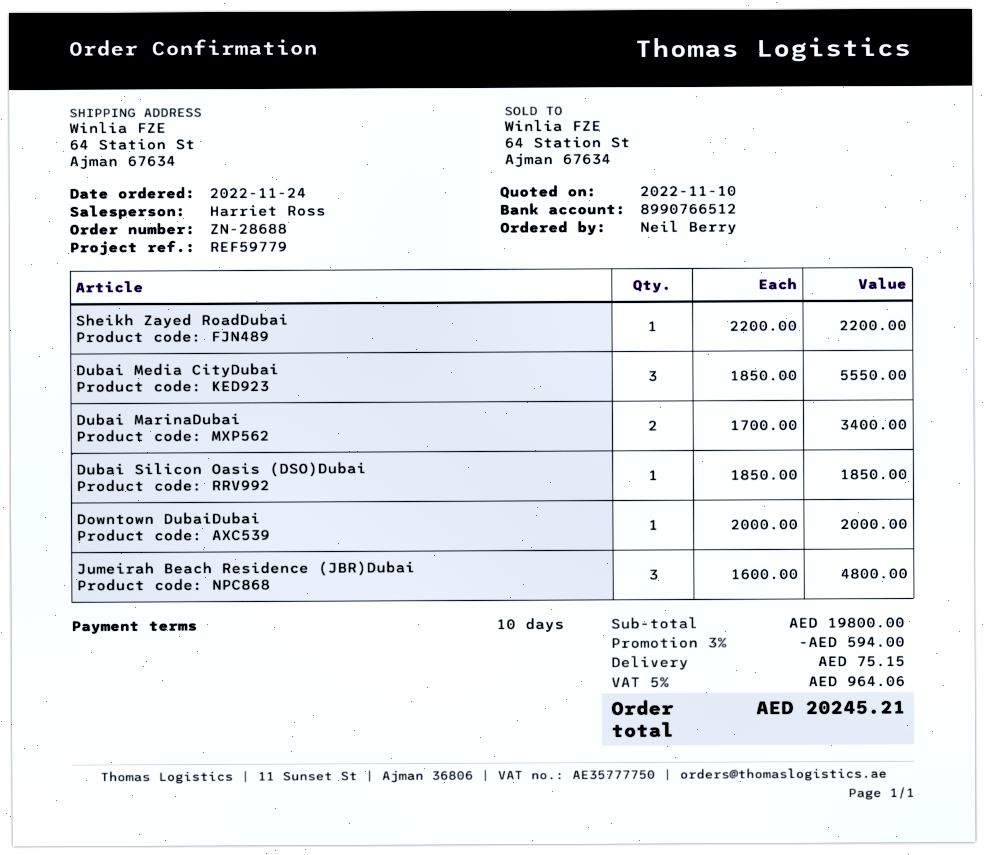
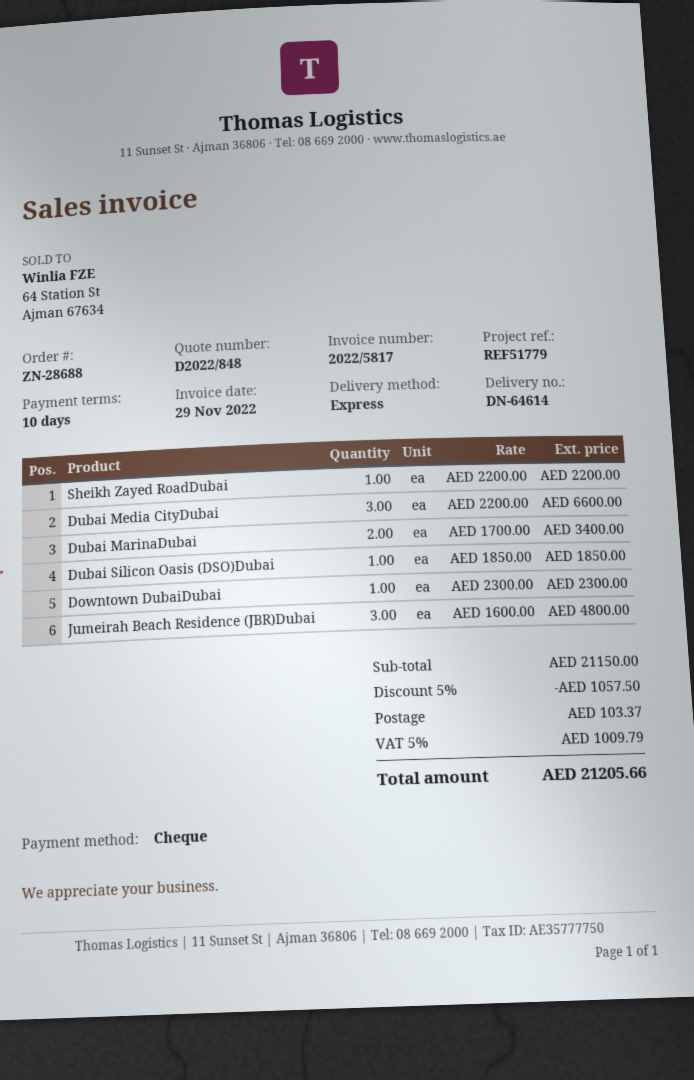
reference: REF59779 -> REF51779
Dubai Media CityDubai: 3 x 1850.00 = 5550.00 -> 3 x 2200.00 = 6600.00
Downtown DubaiDubai: 1 x 2000.00 = 2000.00 -> 1 x 2300.00 = 2300.00
subtotal: 19800.00 -> 21150.00
discount: 3% = 594.00 -> 5% = 1057.50
shipping: 75.15 -> 103.37
tax: 5% = 964.06 -> 5% = 1009.79
total: 20245.21 -> 21205.66

